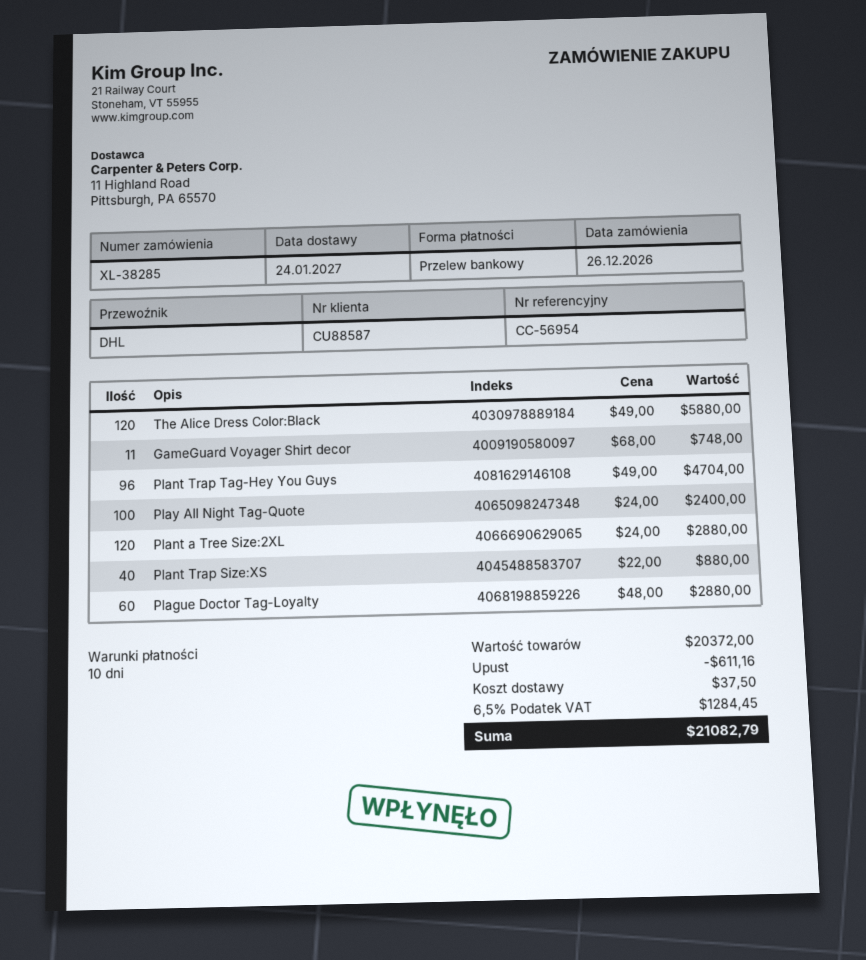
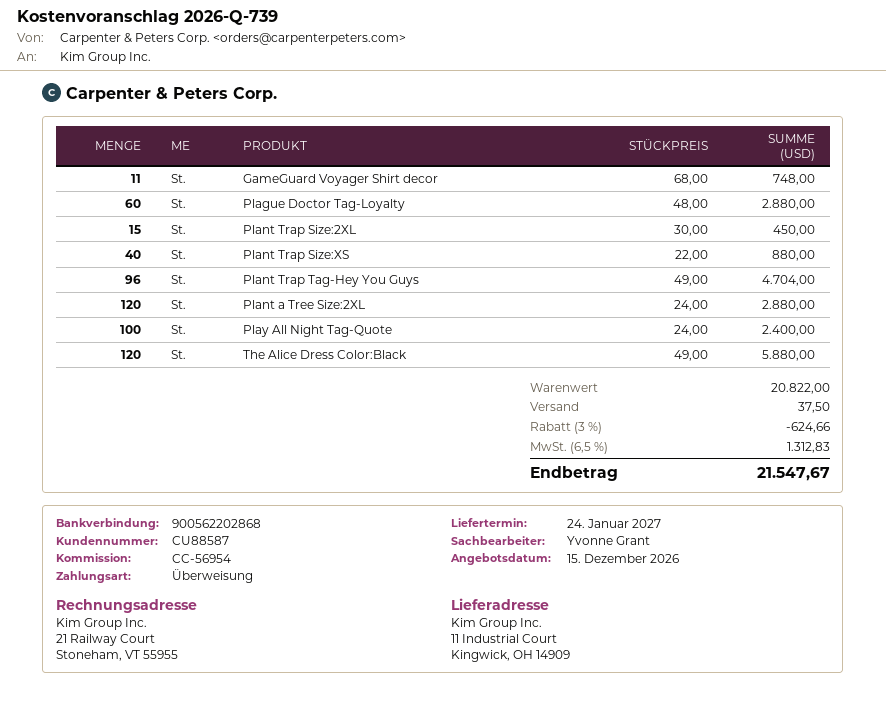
Plant Trap Size:2XL: none -> 15 x 30.00 = 450.00
subtotal: 20372.00 -> 20822.00
discount: 611.16 -> 624.66
tax: 6.5% = 1284.45 -> 6.5% = 1312.83
total: 21082.79 -> 21547.67

